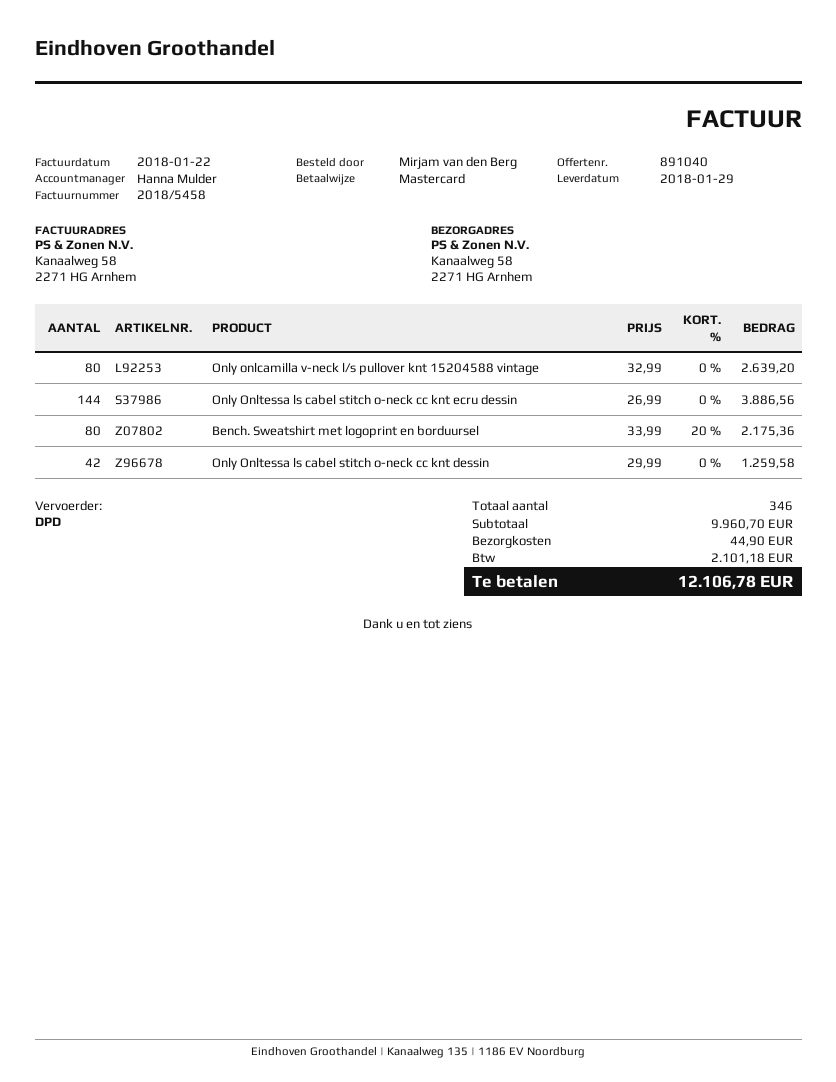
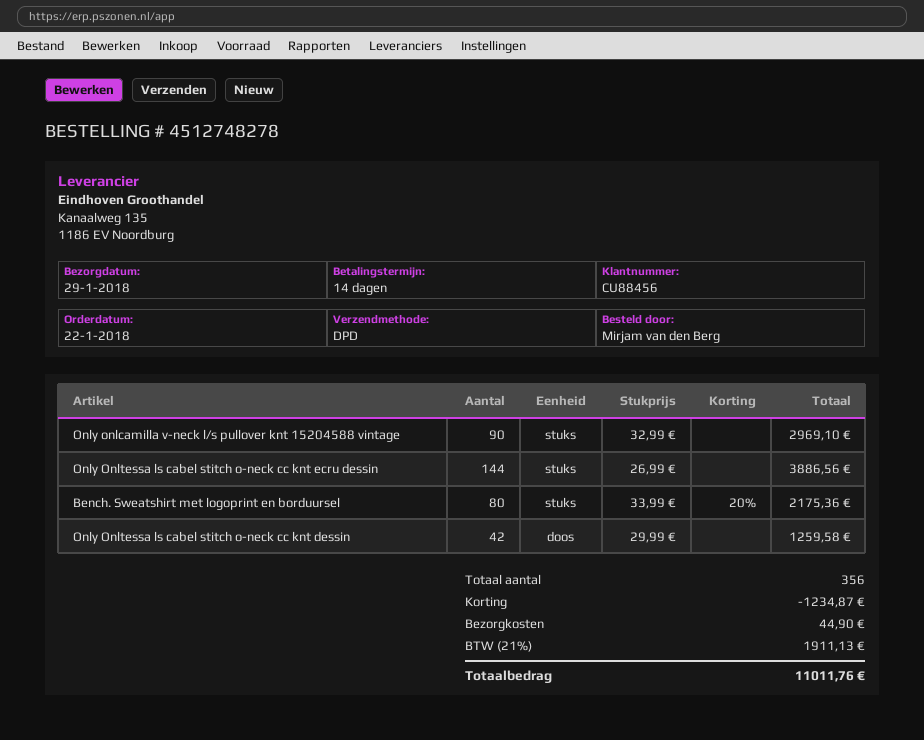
Only onlcamilla v-neck l/s pullover knt 15204588 vintage: 80 x 32.99 = 2639.20 -> 90 x 32.99 = 2969.10
total quantity: 346 -> 356
discount: none -> 1234.87
tax: 2101.18 -> 1911.13
total: 12106.78 -> 11011.76

